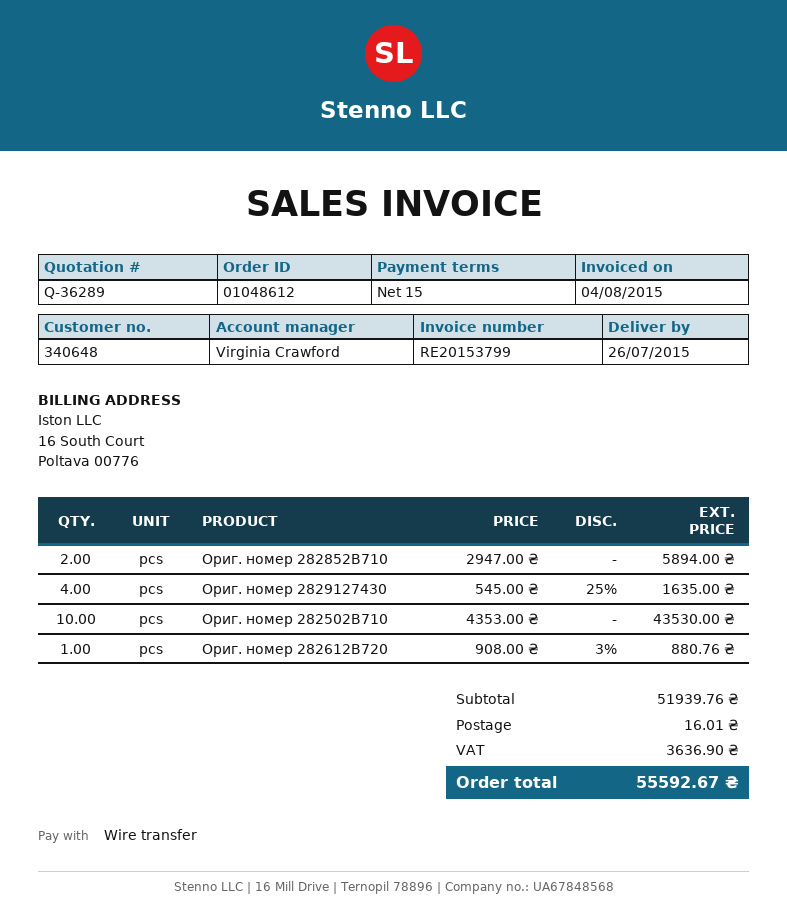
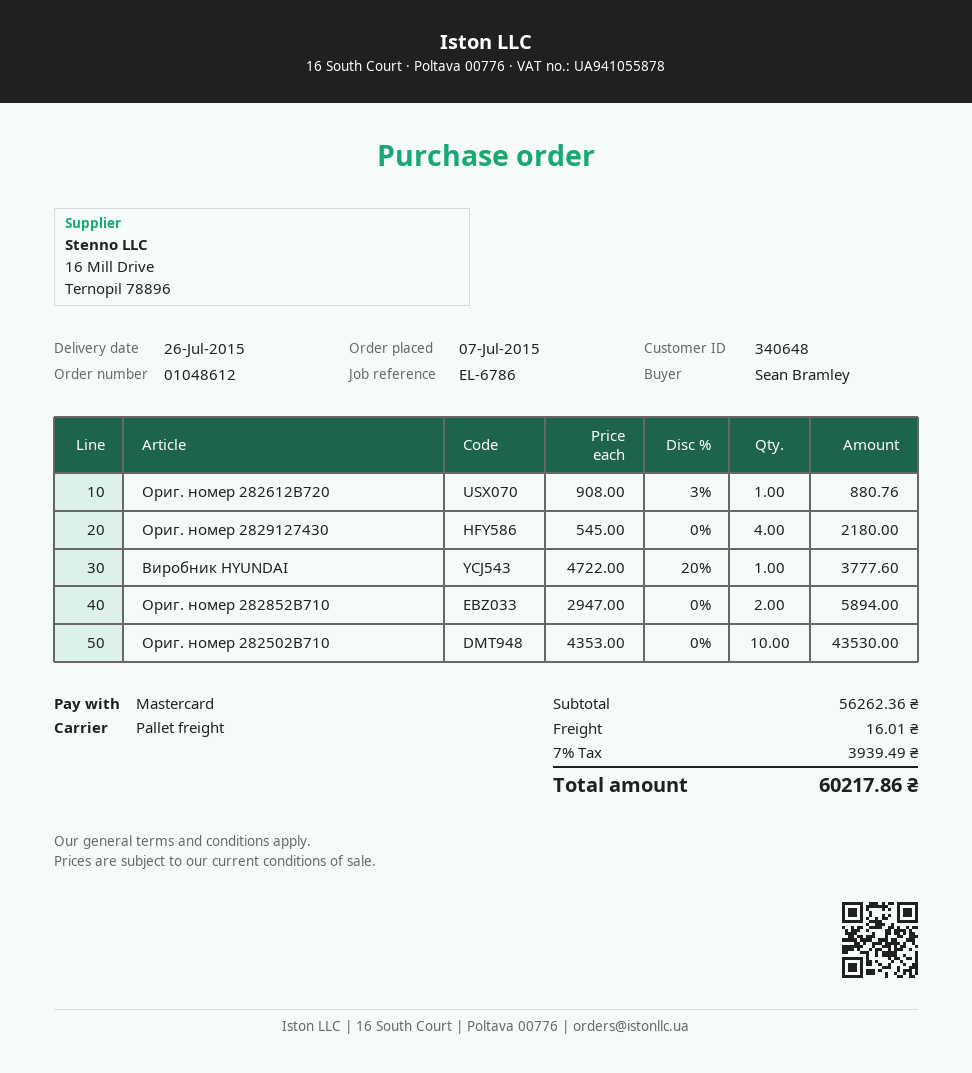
payment method: bank transfer -> Mastercard
Ориг. номер 2829127430: 4 x 545.00 - 25% = 1635.00 -> 4 x 545.00 = 2180.00
Виробник HYUNDAI: none -> 1 x 4722.00 - 20% = 3777.60
subtotal: 51939.76 -> 56262.36
tax: 3636.90 -> 3939.49
total: 55592.67 -> 60217.86

